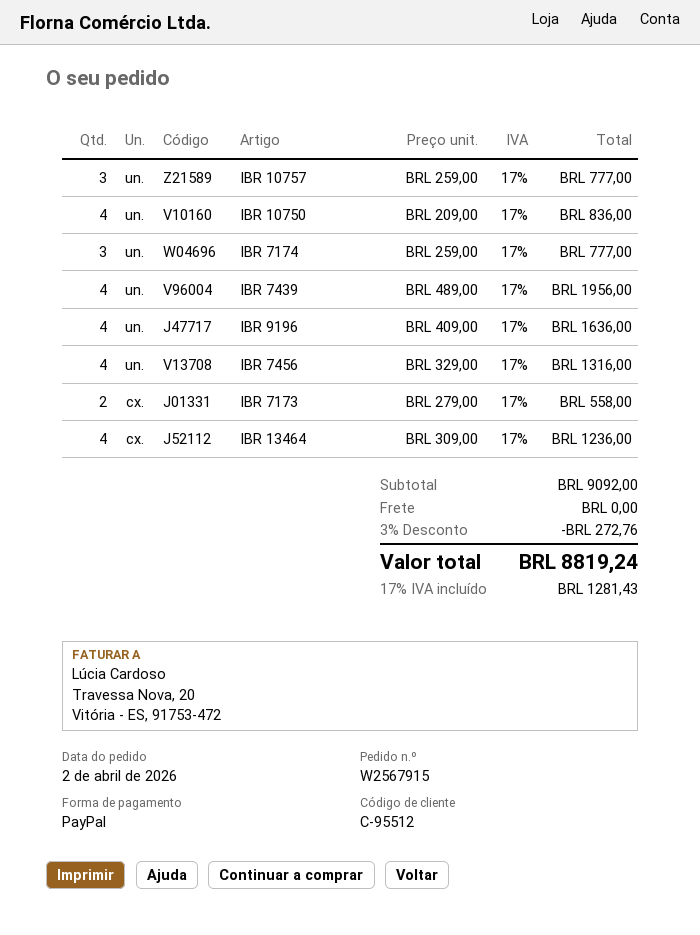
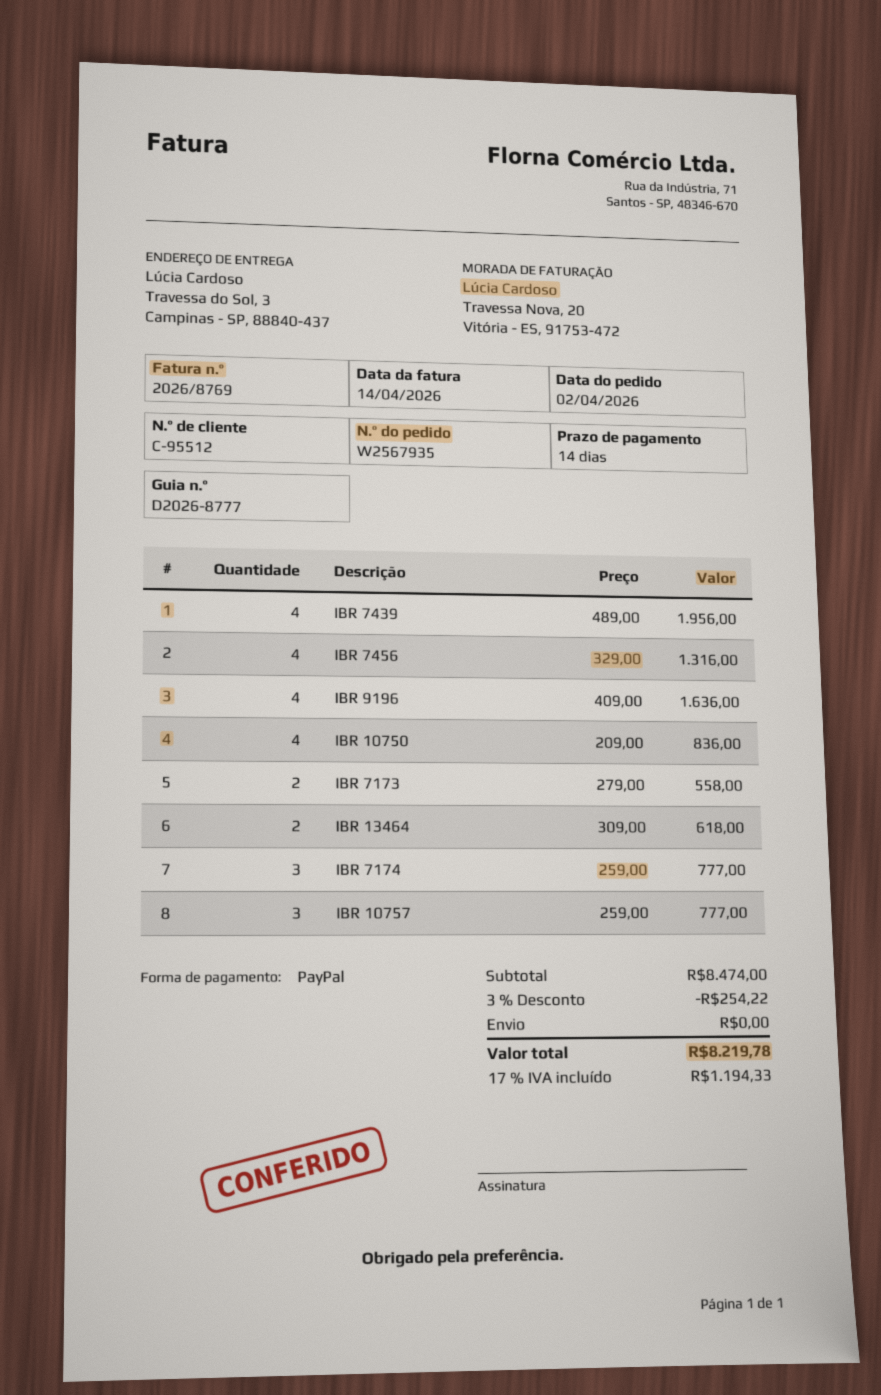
order number: W2567915 -> W2567935
IBR 13464: 4 x 309.00 = 1236.00 -> 2 x 309.00 = 618.00
subtotal: 9092.00 -> 8474.00
discount: 3% = 272.76 -> 3% = 254.22
tax: 17% = 1281.43 -> 17% = 1194.33
total: 8819.24 -> 8219.78

